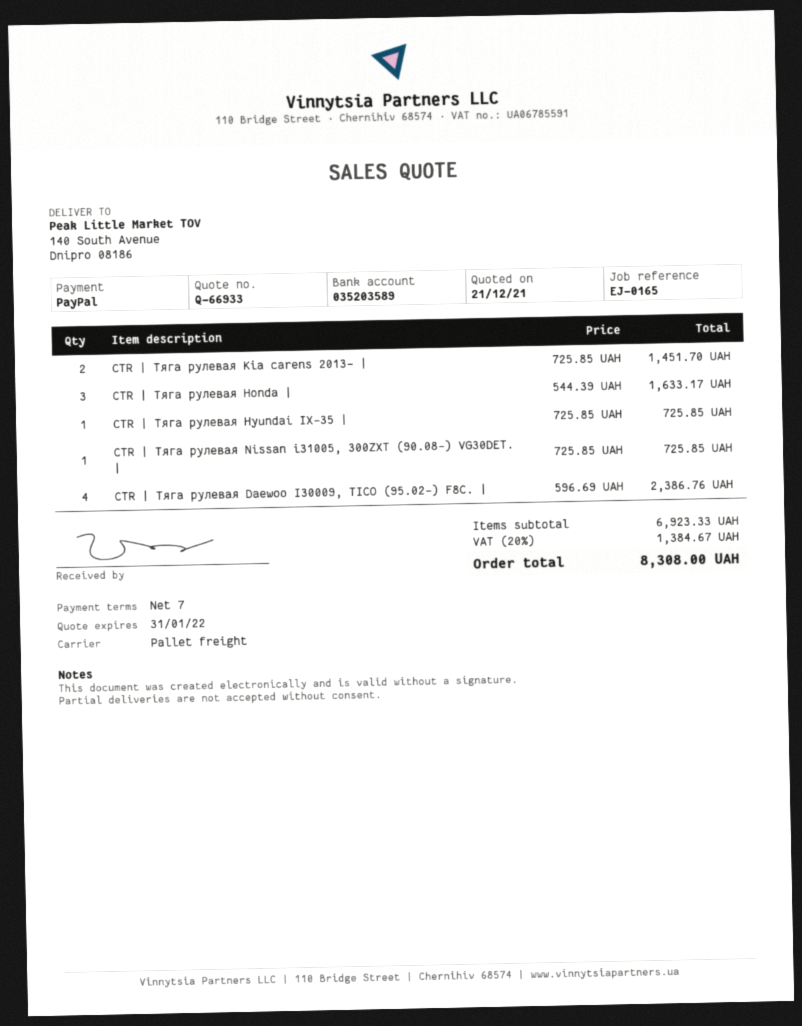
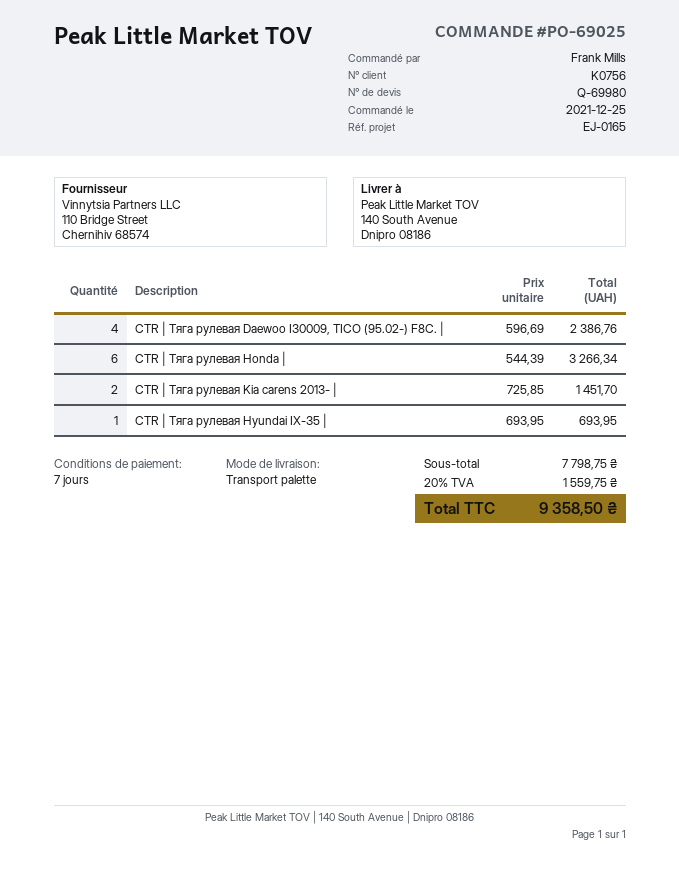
quote number: Q-66933 -> Q-69980
CTR | Тяга рулевая Honda |: 3 x 544.39 = 1633.17 -> 6 x 544.39 = 3266.34
CTR | Тяга рулевая Hyundai IX-35 |: 1 x 725.85 = 725.85 -> 1 x 693.95 = 693.95
CTR | Тяга рулевая Nissan i31005, 300ZXT (90.08-) VG30DET. |: 1 x 725.85 = 725.85 -> none
subtotal: 6923.33 -> 7798.75
tax: 20% = 1384.67 -> 20% = 1559.75
total: 8308.00 -> 9358.50

